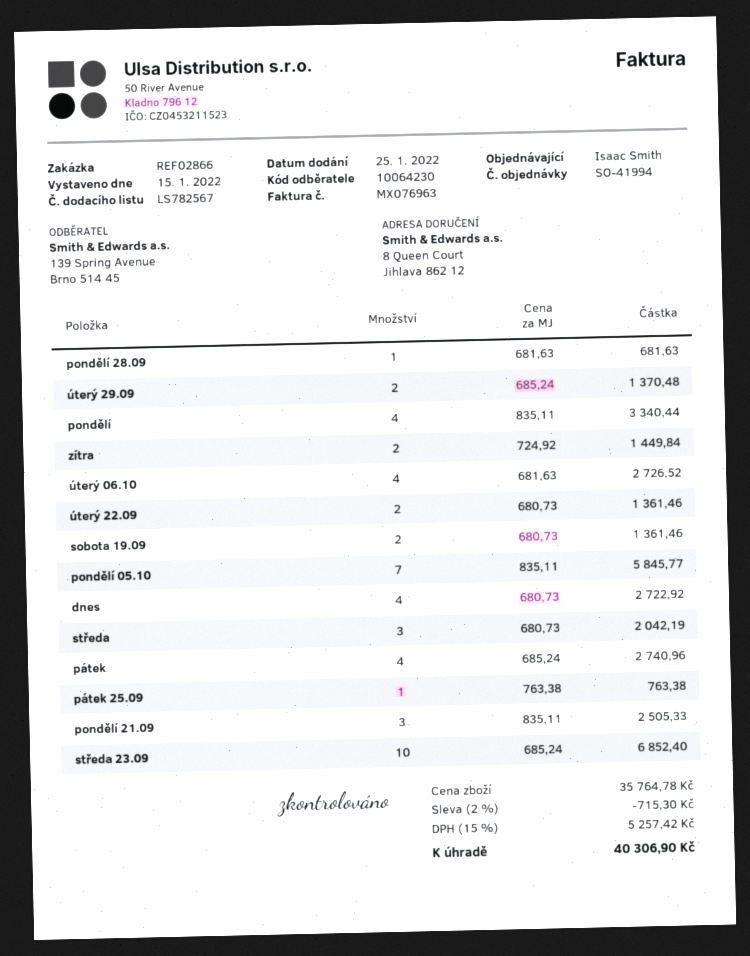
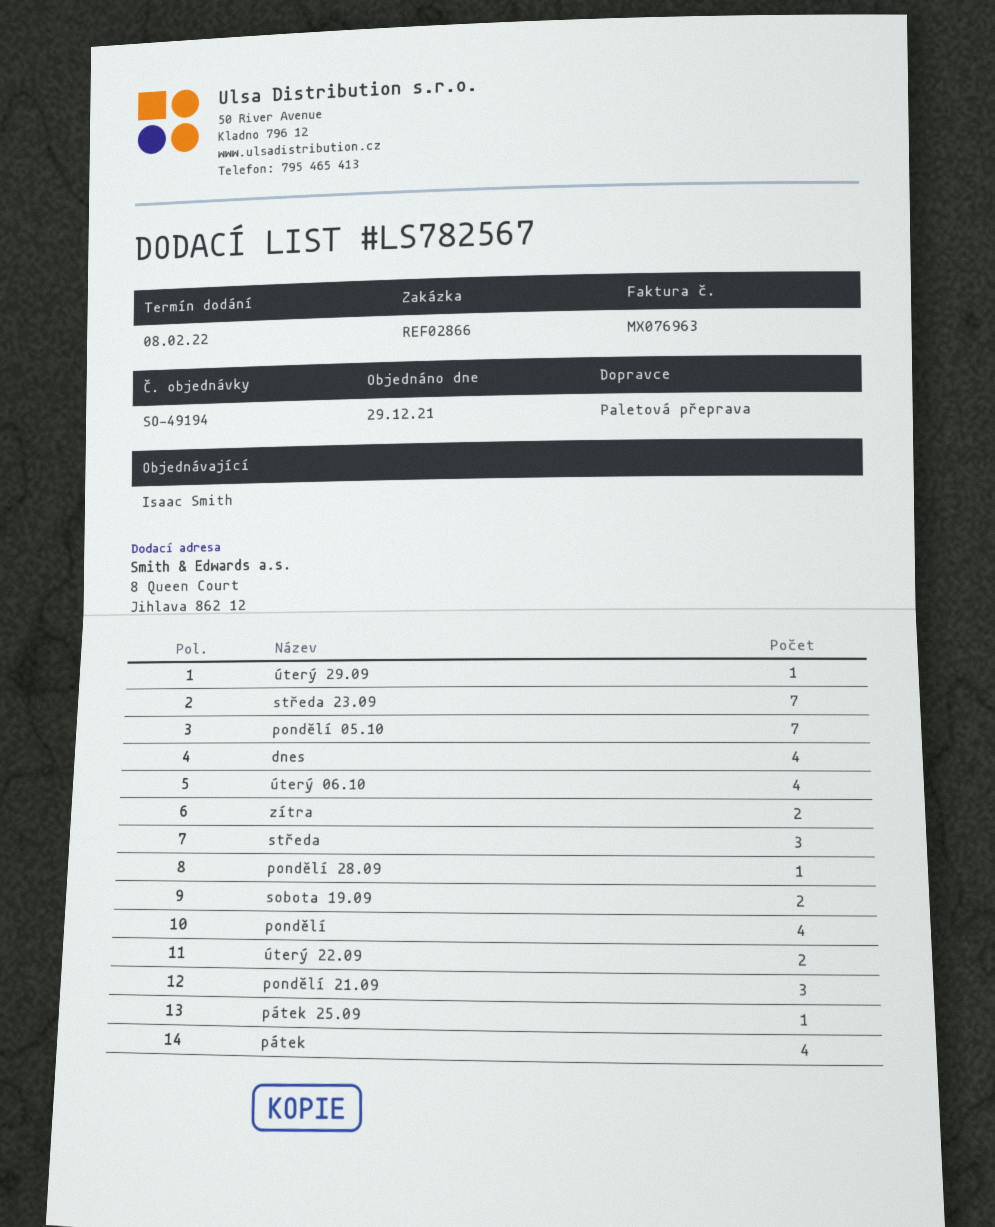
order number: SO-41994 -> SO-49194
delivery date: 2022-01-25 -> 2022-02-08
úterý 29.09: 2 -> 1
středa 23.09: 10 -> 7

